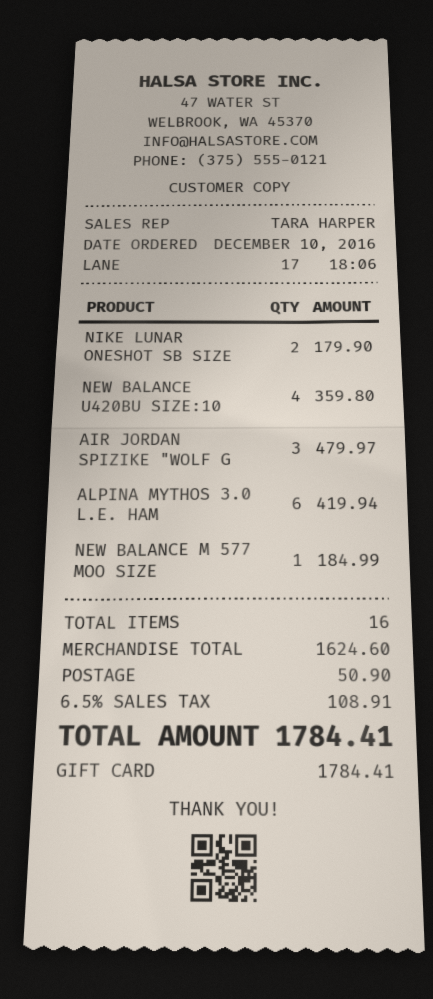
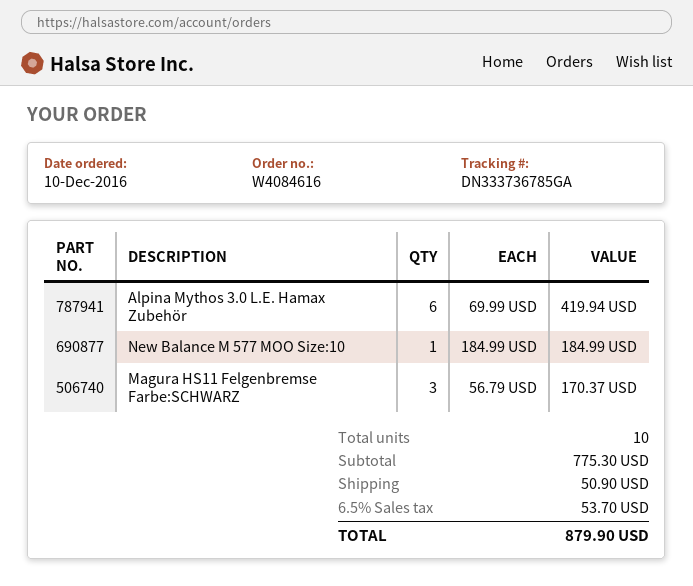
NIKE LUNAR ONESHOT SB SIZE: 2 for 179.90 -> none
NEW BALANCE U420BU SIZE:10: 4 for 359.80 -> none
AIR JORDAN SPIZIKE "WOLF G: 3 for 479.97 -> none
Magura HS11 Felgenbremse Farbe:SCHWARZ: none -> 3 for 170.37
total quantity: 16 -> 10
subtotal: 1624.60 -> 775.30
tax: 6.5% = 108.91 -> 6.5% = 53.70
total: 1784.41 -> 879.90

